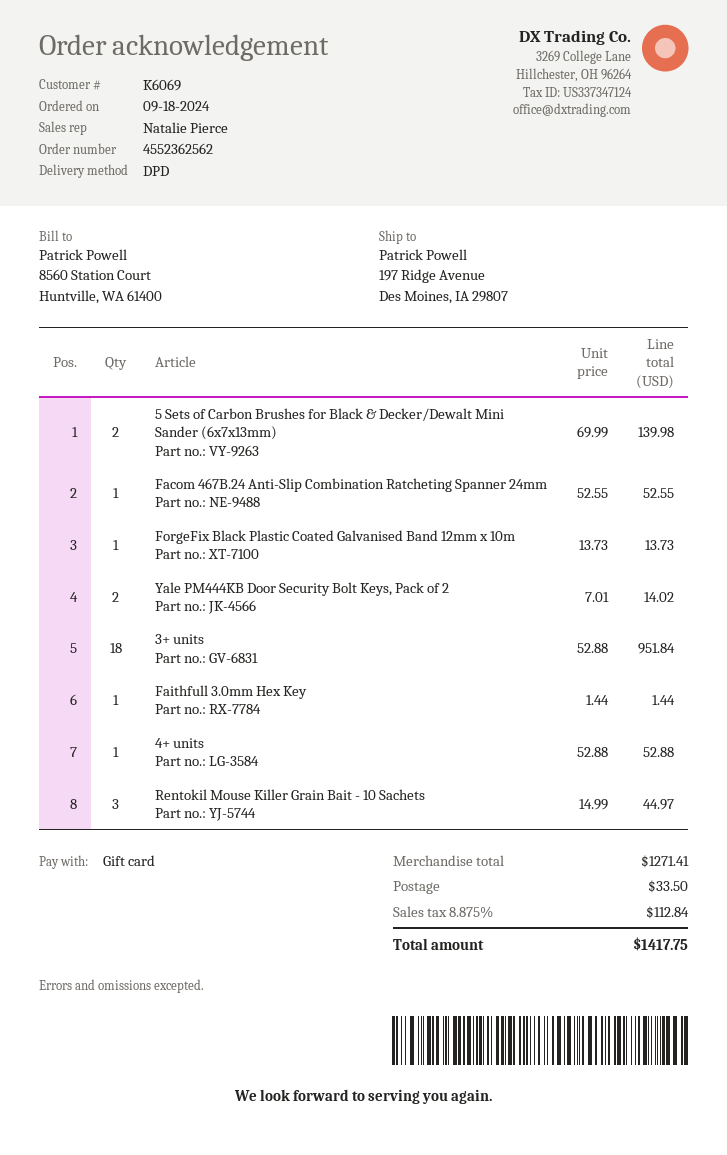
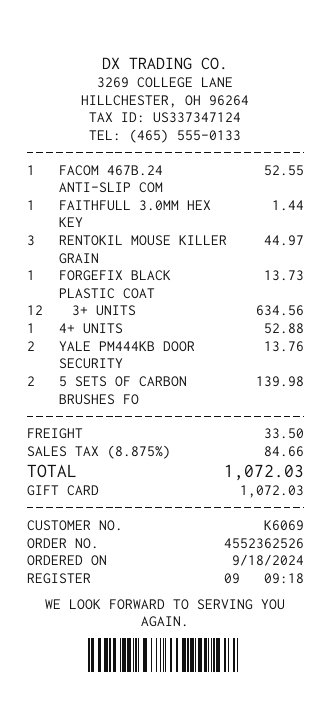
order number: 4552362562 -> 4552362526
Yale PM444KB Door Security Bolt Keys, Pack of 2: 2 for 14.02 -> 2 for 13.76
3+ units: 18 for 951.84 -> 12 for 634.56
tax: 8.875% = 112.84 -> 8.875% = 84.66
total: 1417.75 -> 1072.03

